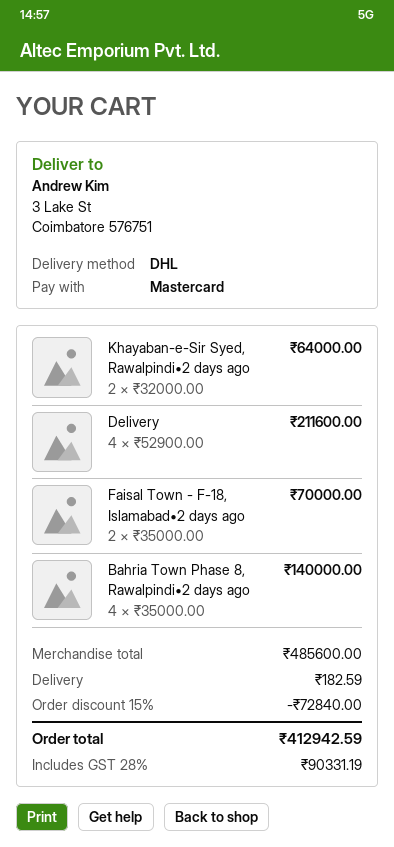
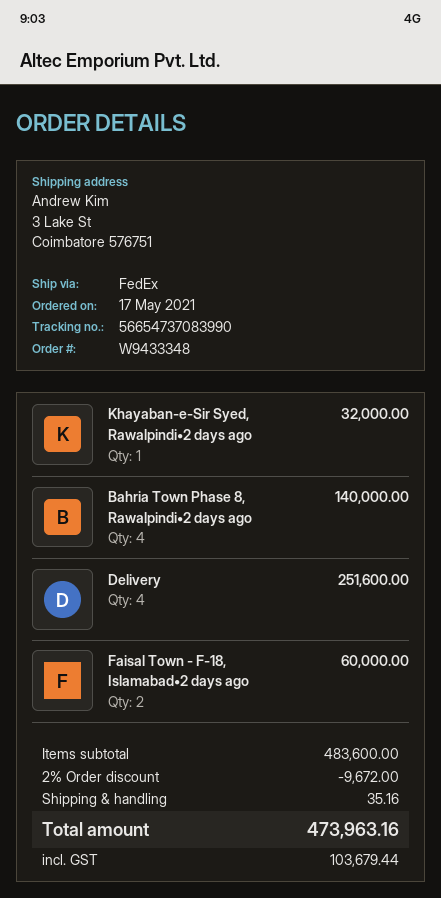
shipping method: DHL -> FedEx
Khayaban-e-Sir Syed, Rawalpindi•2 days ago: 2 for 64000.00 -> 1 for 32000.00
Delivery: 4 for 211600.00 -> 4 for 251600.00
Faisal Town - F-18, Islamabad•2 days ago: 2 for 70000.00 -> 2 for 60000.00
subtotal: 485600.00 -> 483600.00
discount: 15% = 72840.00 -> 2% = 9672.00
shipping: 182.59 -> 35.16
tax: 90331.19 -> 103679.44
total: 412942.59 -> 473963.16

